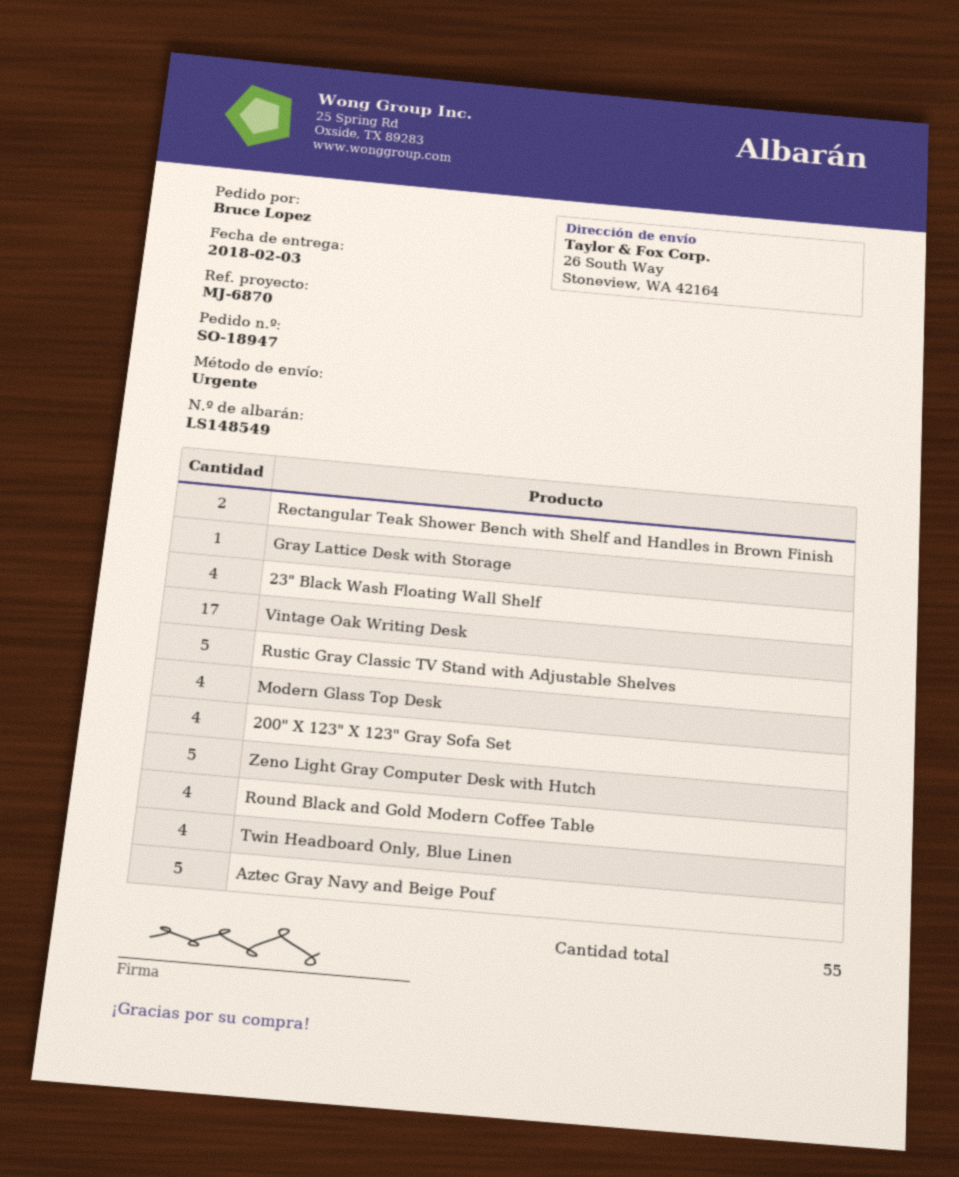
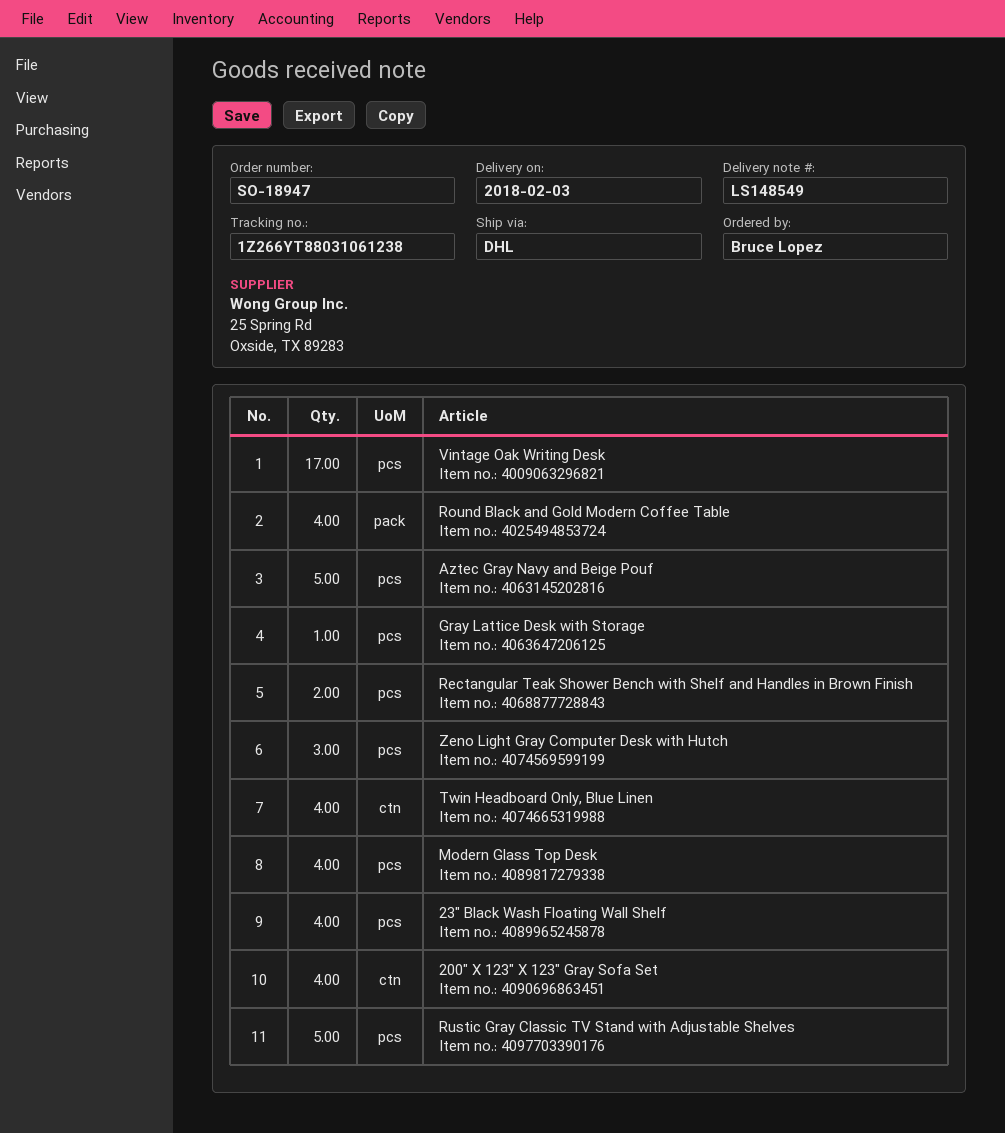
shipping method: express -> DHL
Zeno Light Gray Computer Desk with Hutch: 5 -> 3

